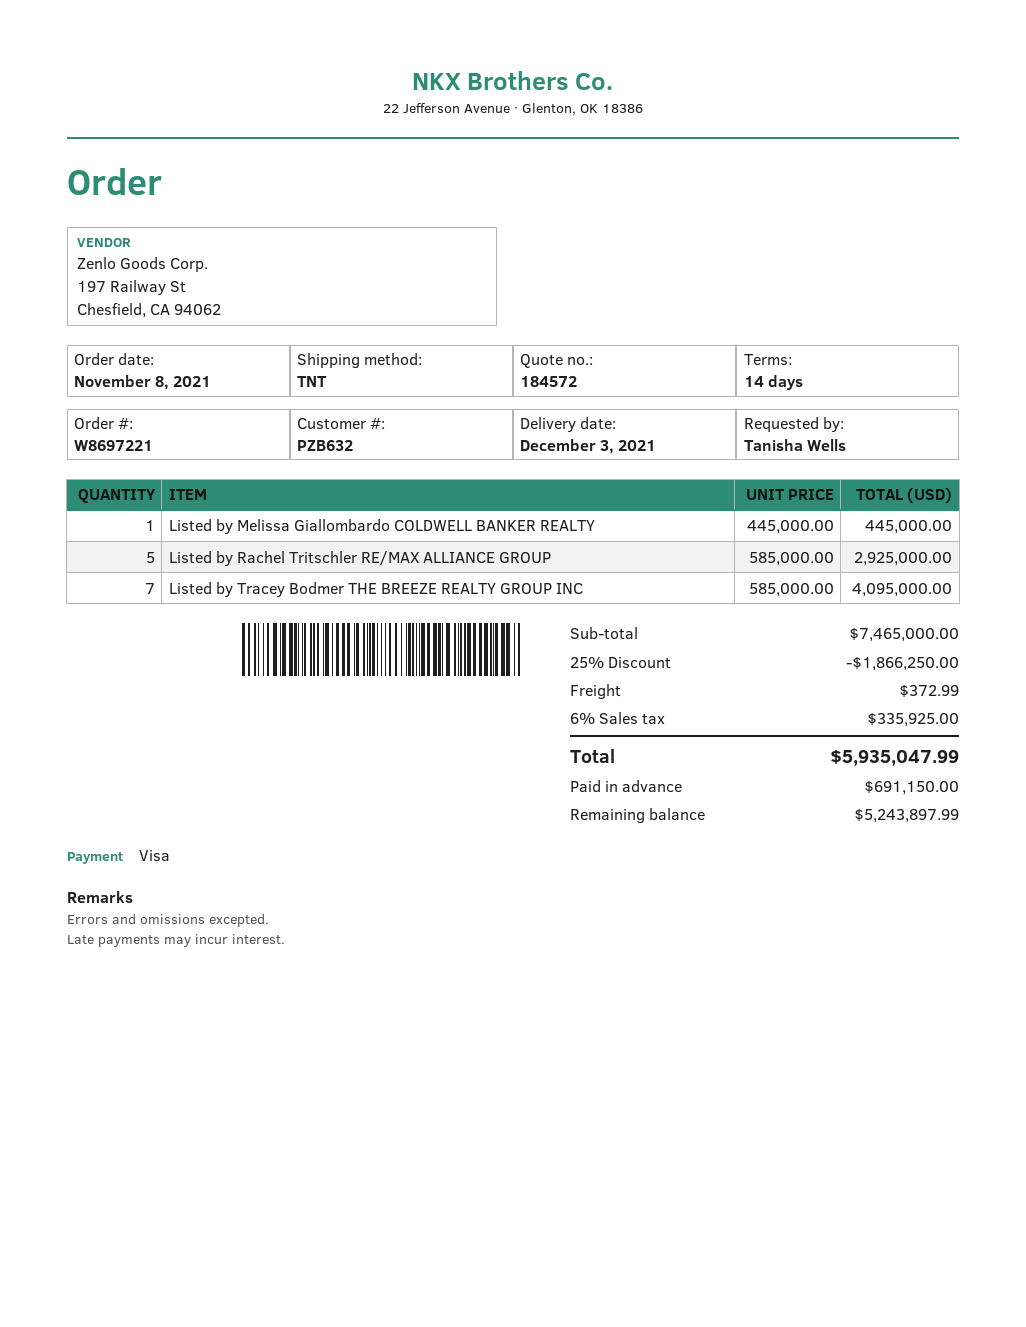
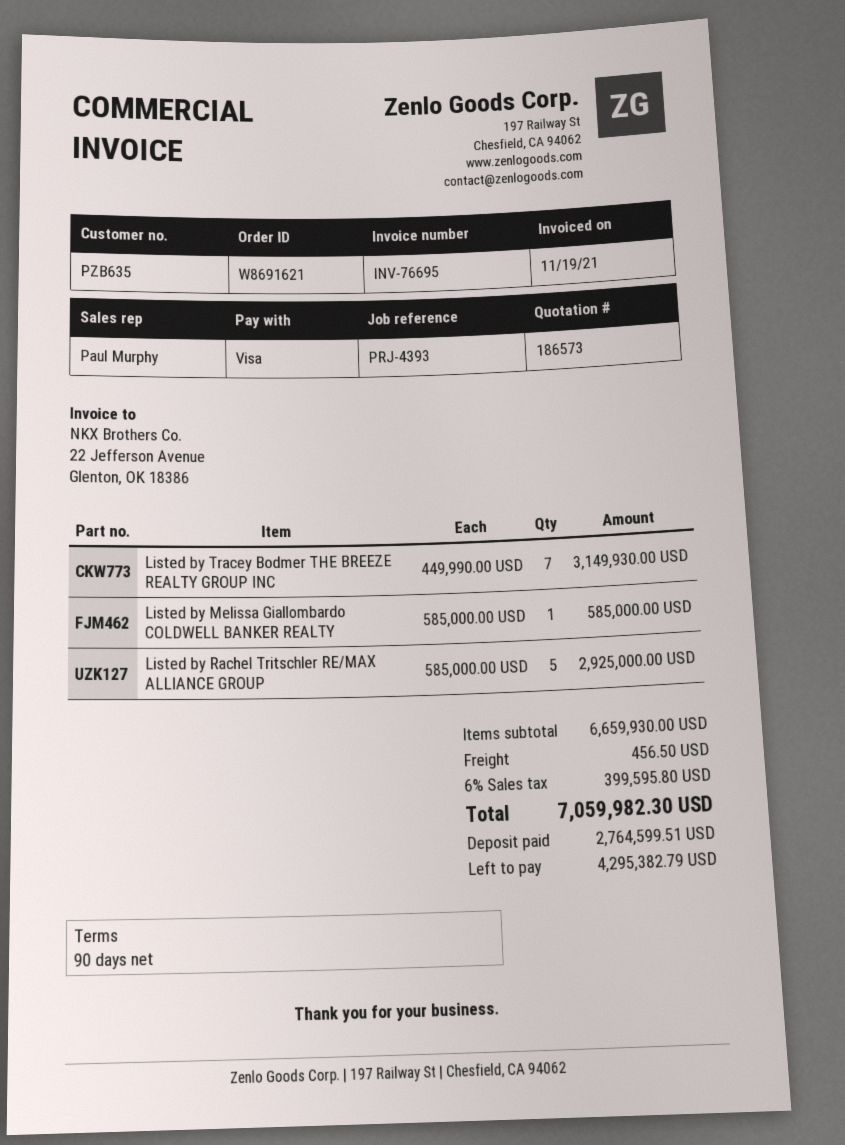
quote number: 184572 -> 186573
order number: W8697221 -> W8691621
payment terms: 14 days -> 90 days
customer number: PZB632 -> PZB635
Listed by Melissa Giallombardo COLDWELL BANKER REALTY: 1 x 445000.00 = 445000.00 -> 1 x 585000.00 = 585000.00
Listed by Tracey Bodmer THE BREEZE REALTY GROUP INC: 7 x 585000.00 = 4095000.00 -> 7 x 449990.00 = 3149930.00
subtotal: 7465000.00 -> 6659930.00
discount: 25% = 1866250.00 -> none
shipping: 372.99 -> 456.50
tax: 6% = 335925.00 -> 6% = 399595.80
total: 5935047.99 -> 7059982.30
deposit: 691150.00 -> 2764599.51
balance: 5243897.99 -> 4295382.79

